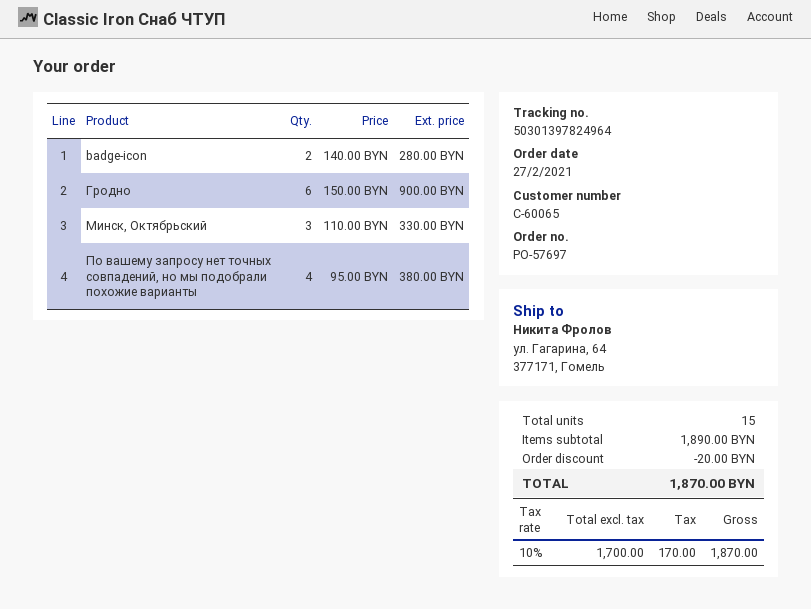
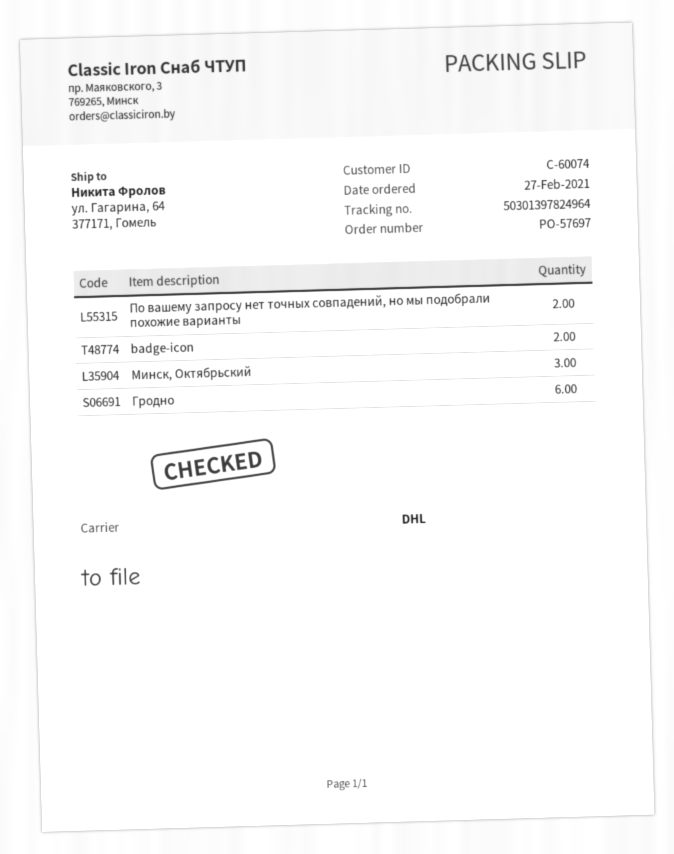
customer number: C-60065 -> C-60074
По вашему запросу нет точных совпадений, но мы подобрали похожие варианты: 4 -> 2

